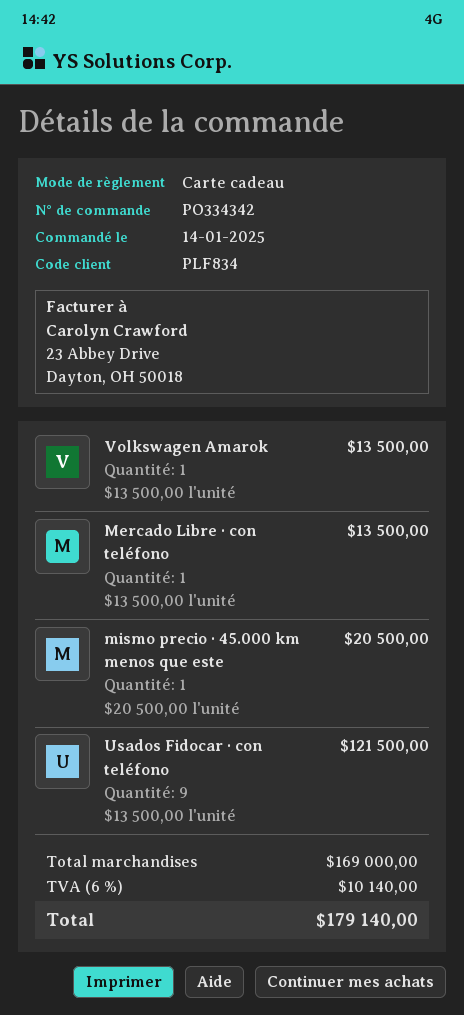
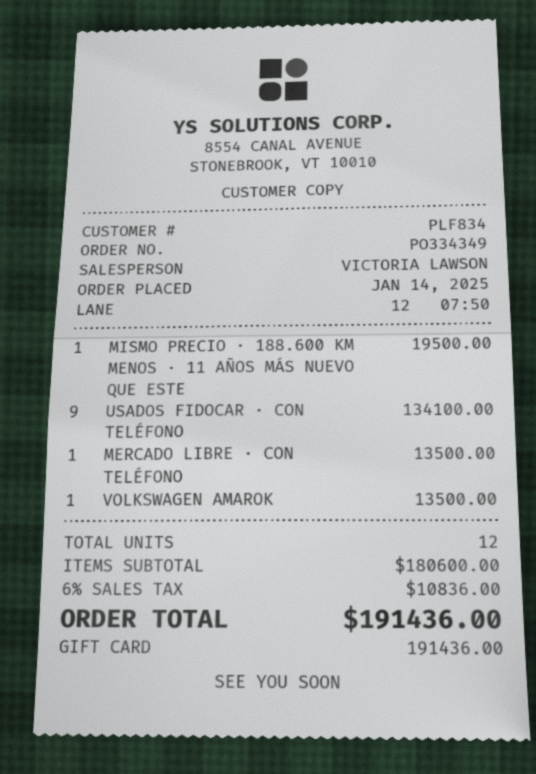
order number: PO334342 -> PO334349
mismo precio · 45.000 km menos que este: 1 for 20500.00 -> none
Usados Fidocar · con teléfono: 9 for 121500.00 -> 9 for 134100.00
MISMO PRECIO · 188.600 KM MENOS · 11 AÑOS MÁS NUEVO QUE ESTE: none -> 1 for 19500.00
subtotal: 169000.00 -> 180600.00
tax: 6% = 10140.00 -> 6% = 10836.00
total: 179140.00 -> 191436.00

